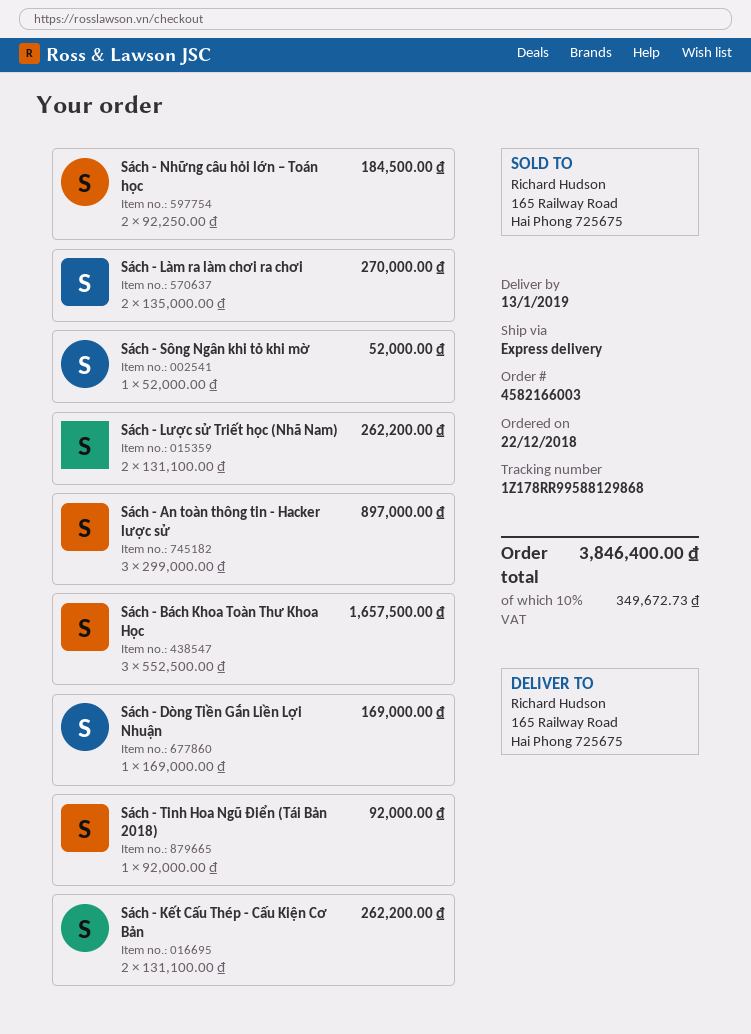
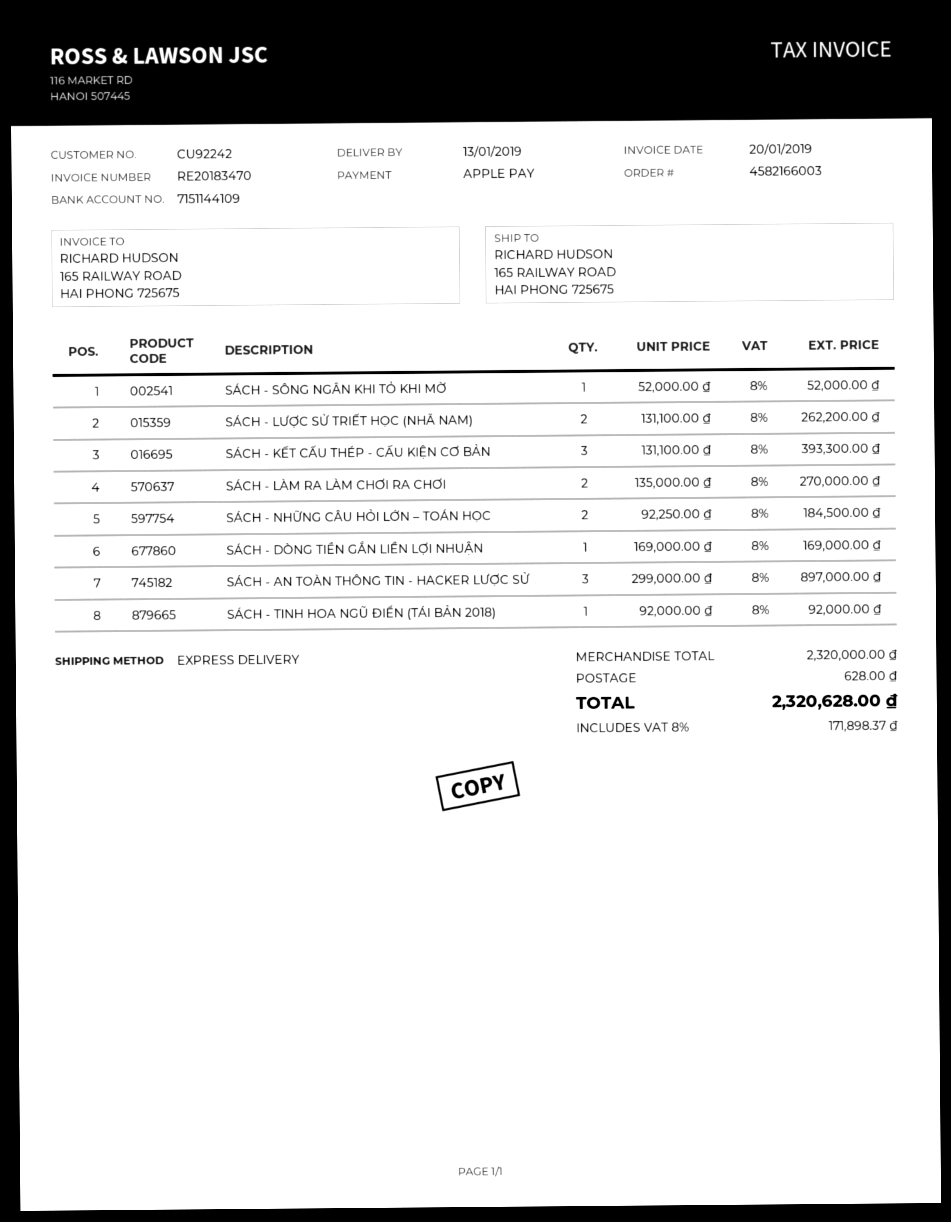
Sách - Bách Khoa Toàn Thư Khoa Học: 3 x 552500.00 = 1657500.00 -> none
Sách - Kết Cấu Thép - Cấu Kiện Cơ Bản: 2 x 131100.00 = 262200.00 -> 3 x 131100.00 = 393300.00
shipping: none -> 628.00
tax: 10% = 349672.73 -> 8% = 171898.37
total: 3846400.00 -> 2320628.00

